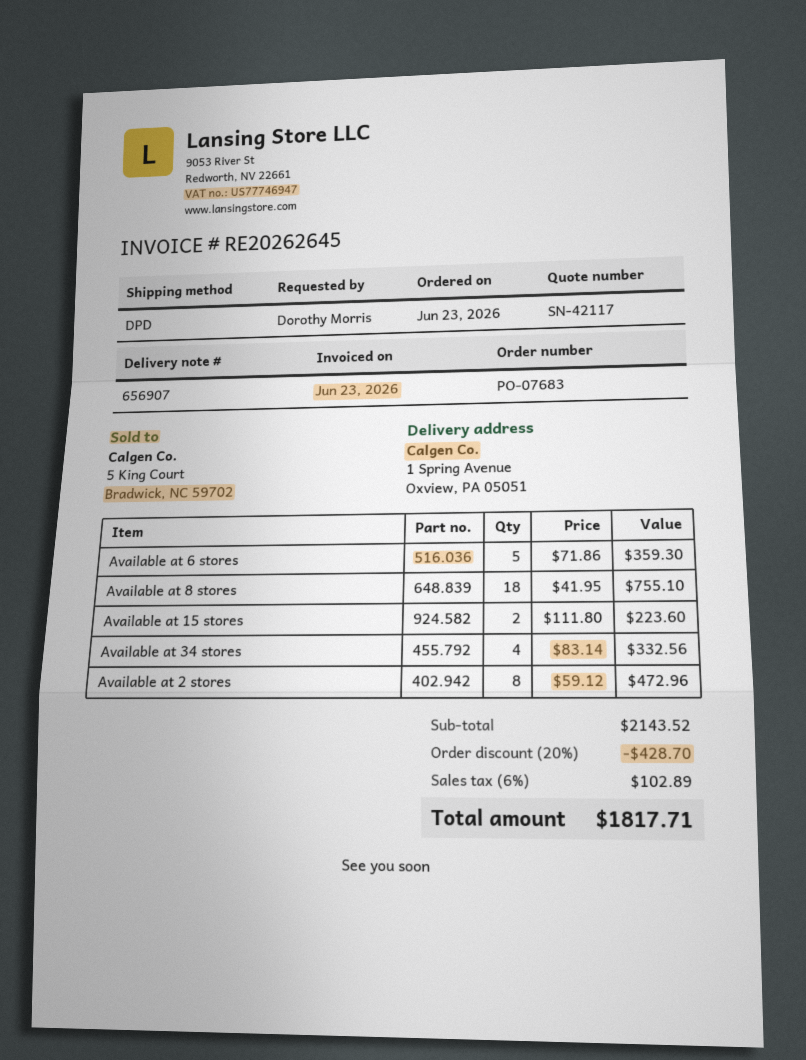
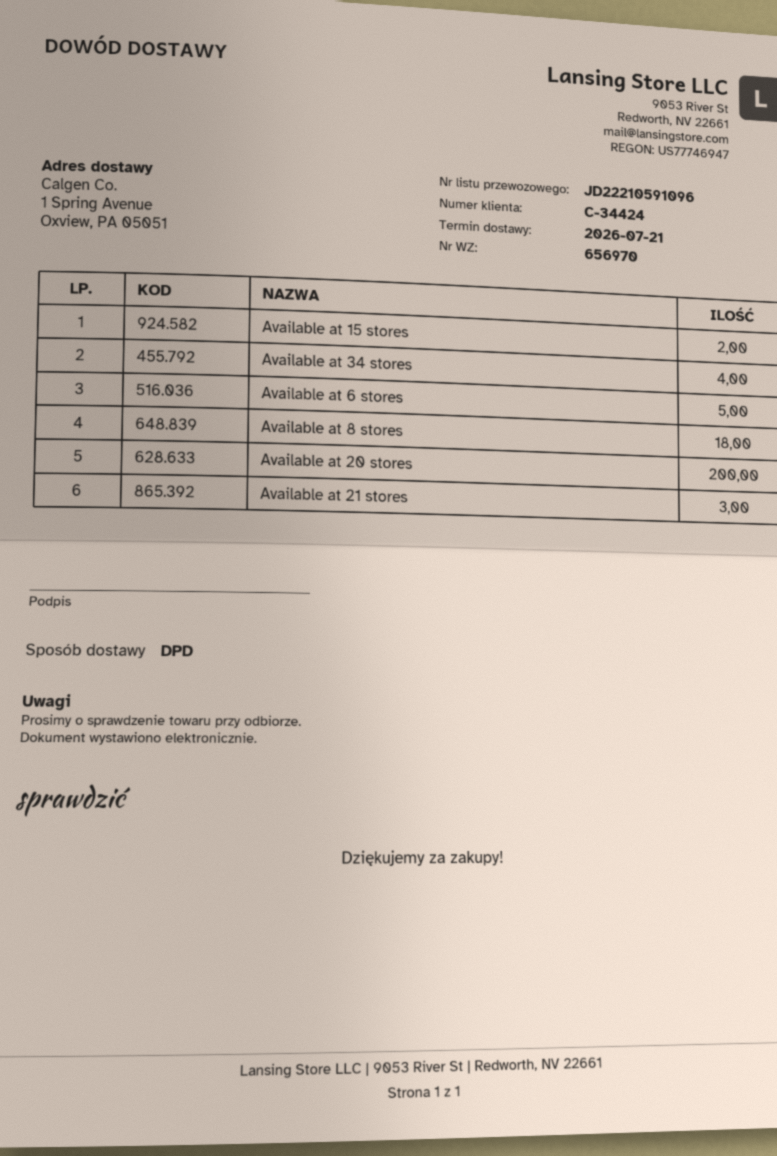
delivery note number: 656907 -> 656970
Available at 2 stores: 8 -> none
Available at 20 stores: none -> 200
Available at 21 stores: none -> 3

